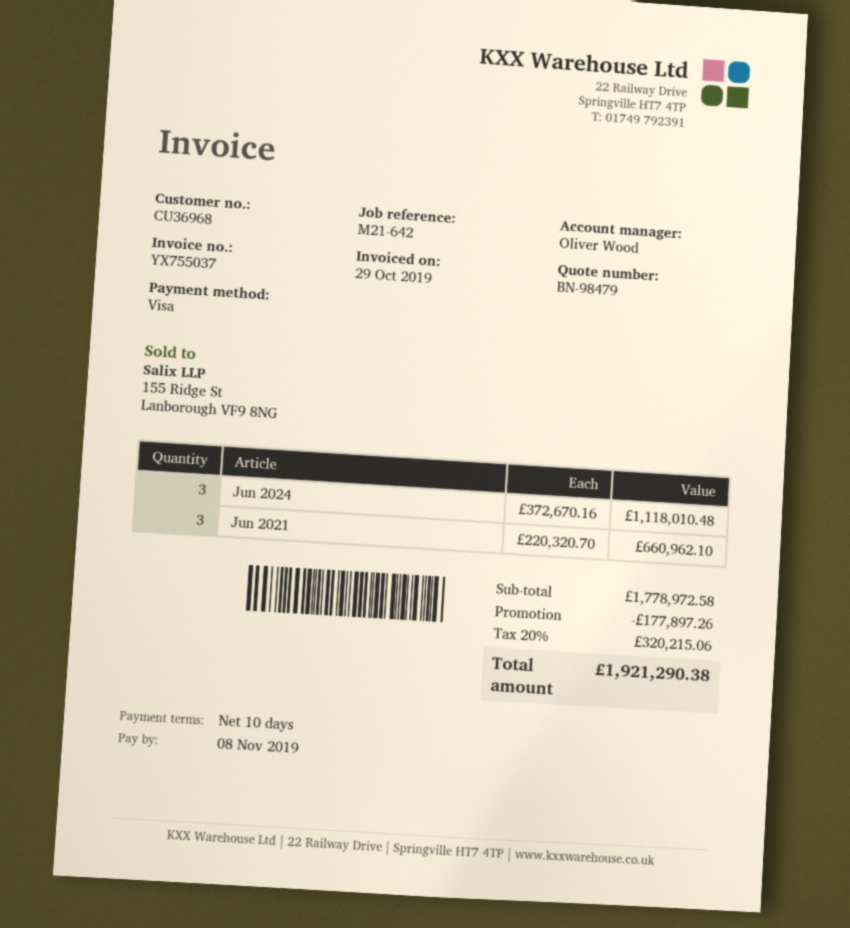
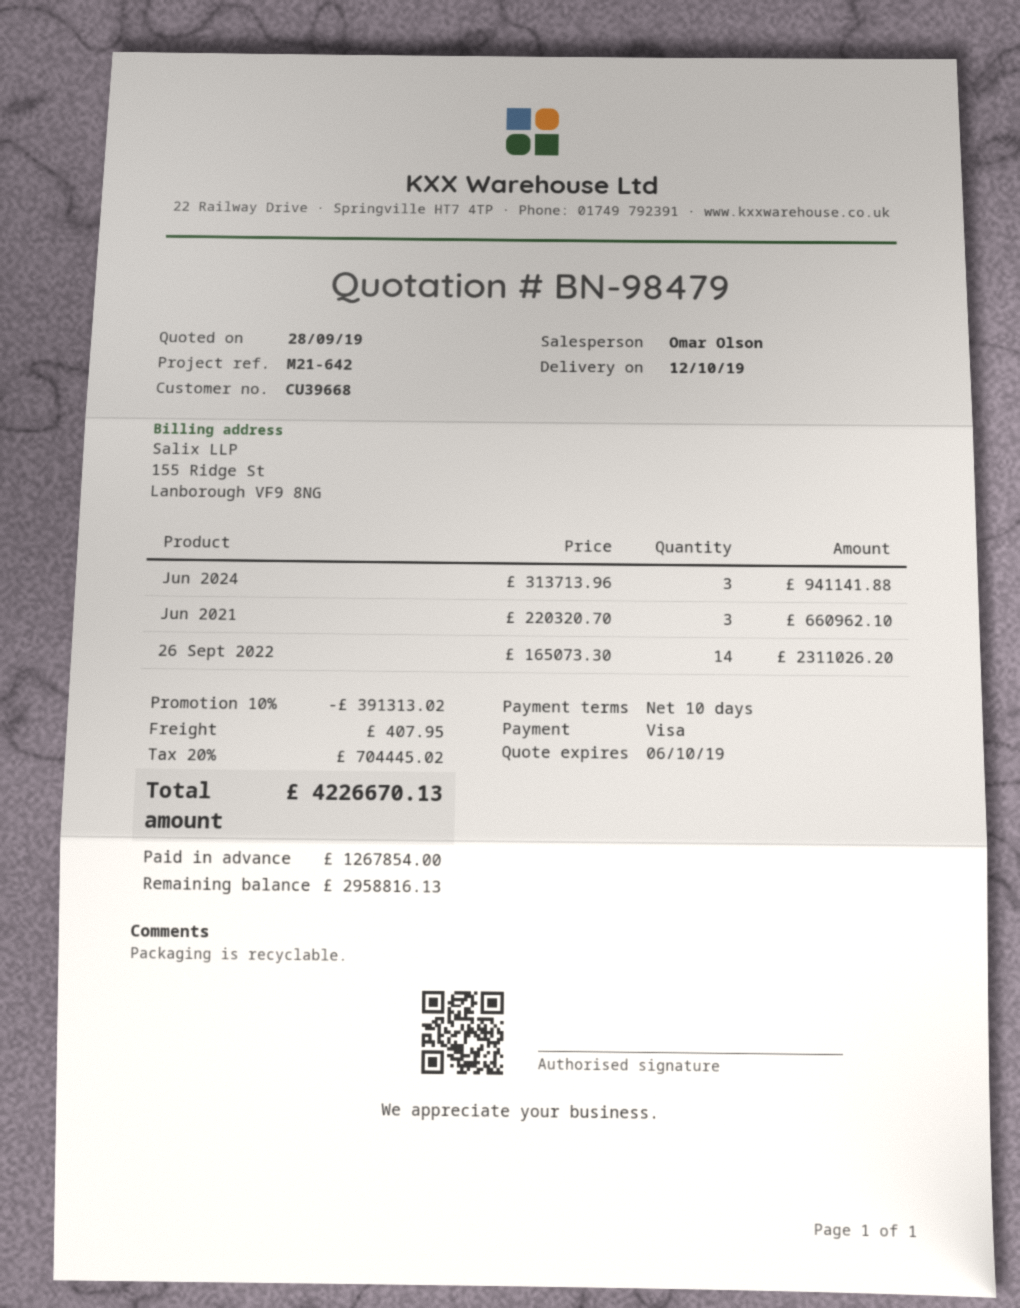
customer number: CU36968 -> CU39668
sales rep: Oliver Wood -> Omar Olson
Jun 2024: 3 x 372670.16 = 1118010.48 -> 3 x 313713.96 = 941141.88
26 Sept 2022: none -> 14 x 165073.30 = 2311026.20
discount: 177897.26 -> 391313.02
shipping: none -> 407.95
tax: 20% = 320215.06 -> 20% = 704445.02
total: 1921290.38 -> 4226670.13

